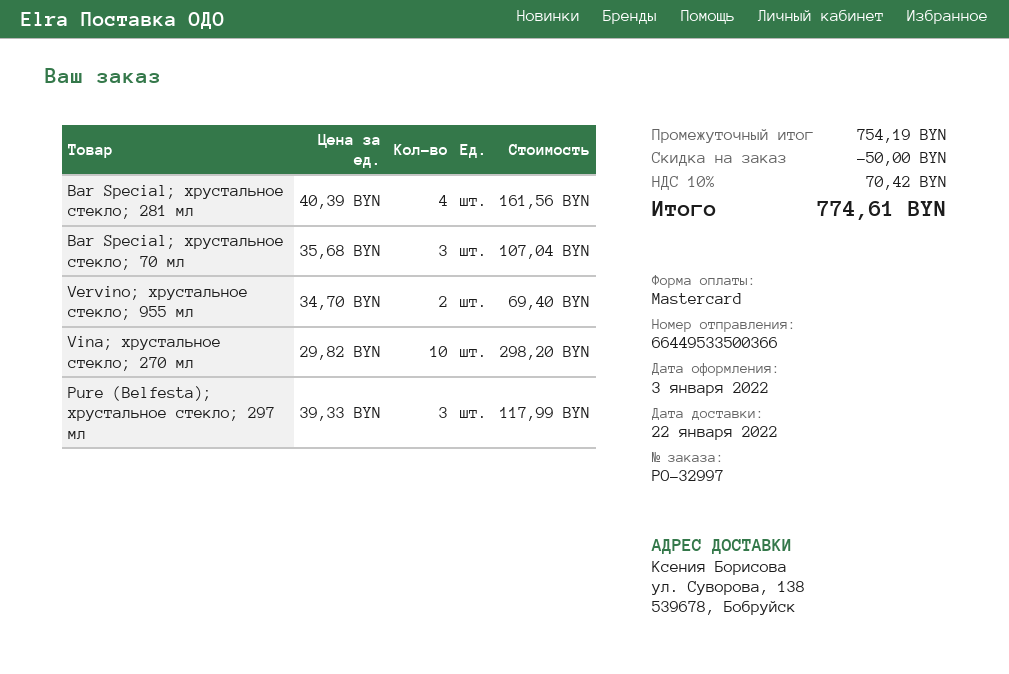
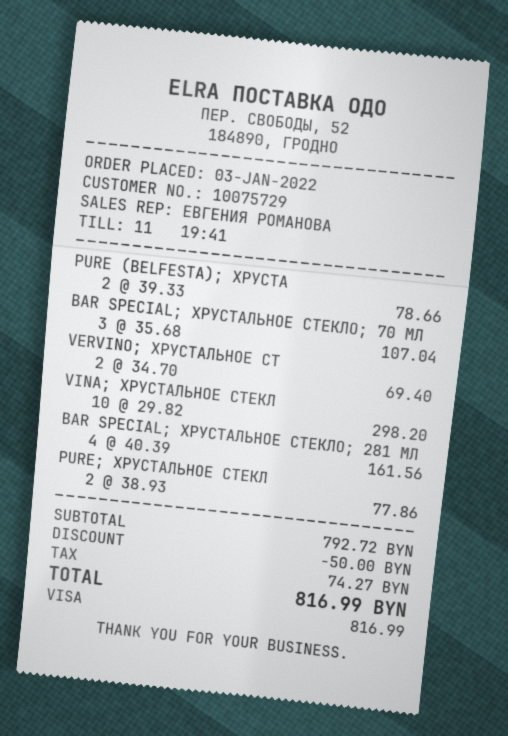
payment method: Mastercard -> Visa
Pure (Belfesta); хрустальное стекло; 297 мл: 3 x 39.33 = 117.99 -> 2 x 39.33 = 78.66
PURE; ХРУСТАЛЬНОЕ СТЕКЛ: none -> 2 x 38.93 = 77.86
subtotal: 754.19 -> 792.72
tax: 70.42 -> 74.27
total: 774.61 -> 816.99

